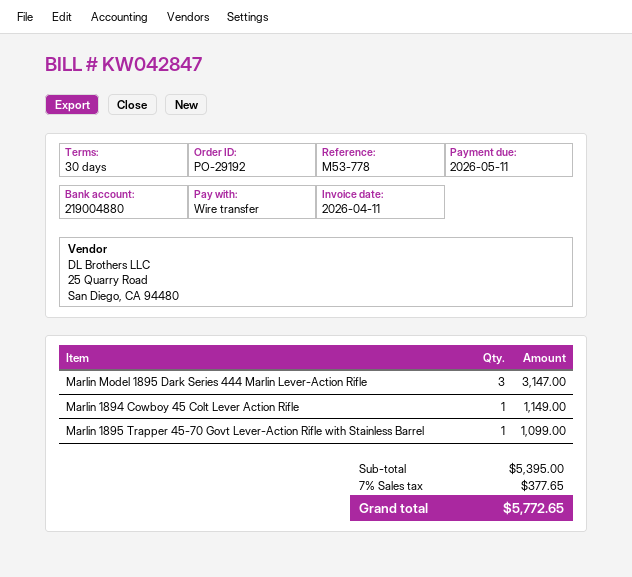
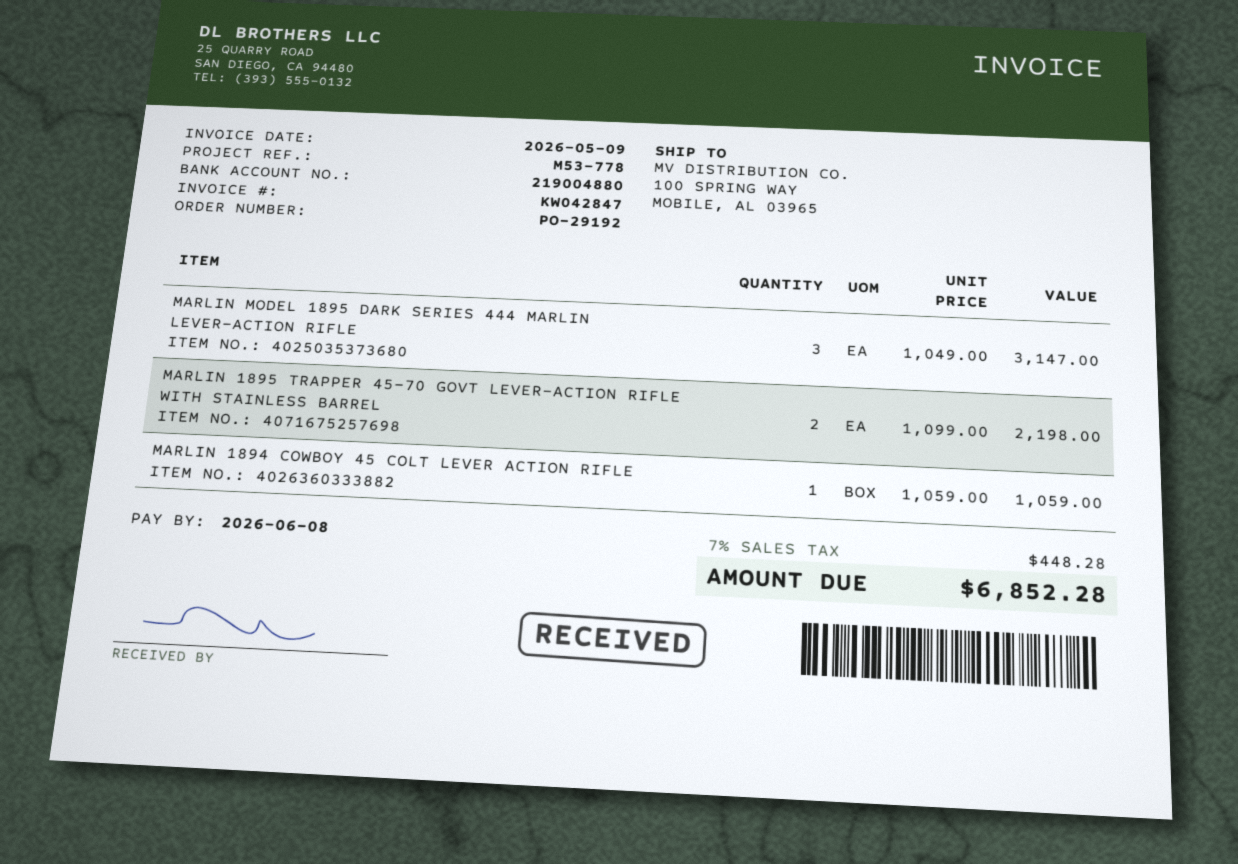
invoice date: 2026-04-11 -> 2026-05-09
due date: 2026-05-11 -> 2026-06-08
Marlin 1894 Cowboy 45 Colt Lever Action Rifle: 1 for 1149.00 -> 1 for 1059.00
Marlin 1895 Trapper 45-70 Govt Lever-Action Rifle with Stainless Barrel: 1 for 1099.00 -> 2 for 2198.00
tax: 7% = 377.65 -> 7% = 448.28
total: 5772.65 -> 6852.28

